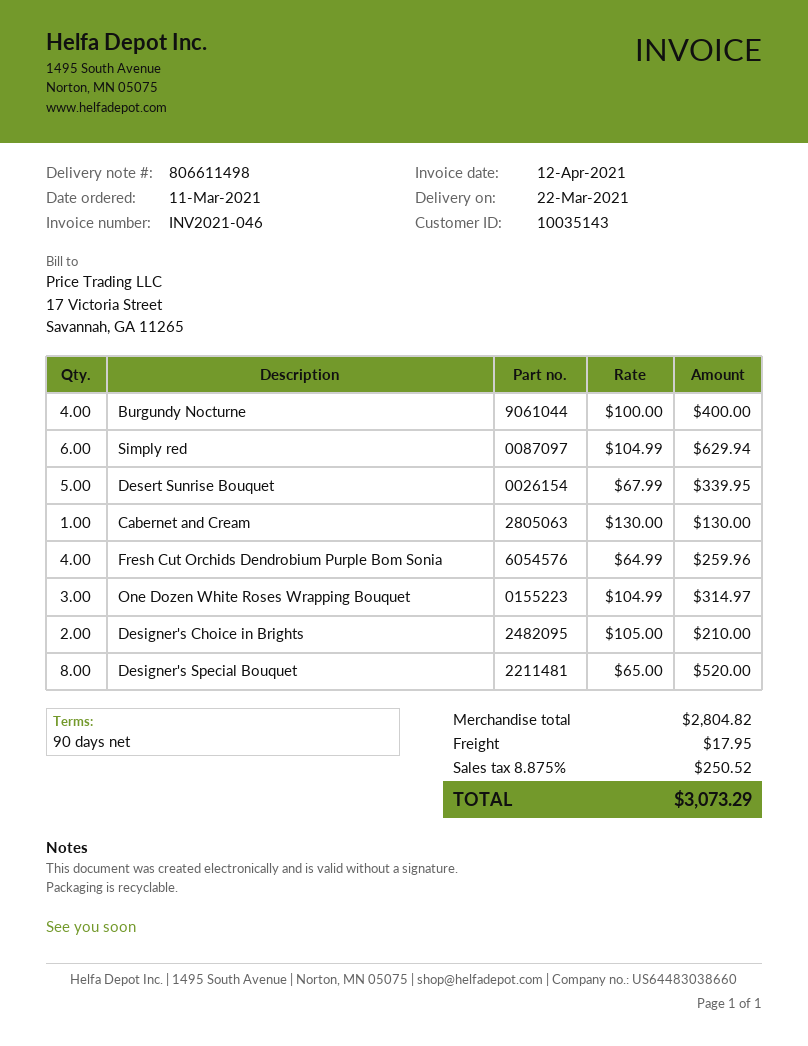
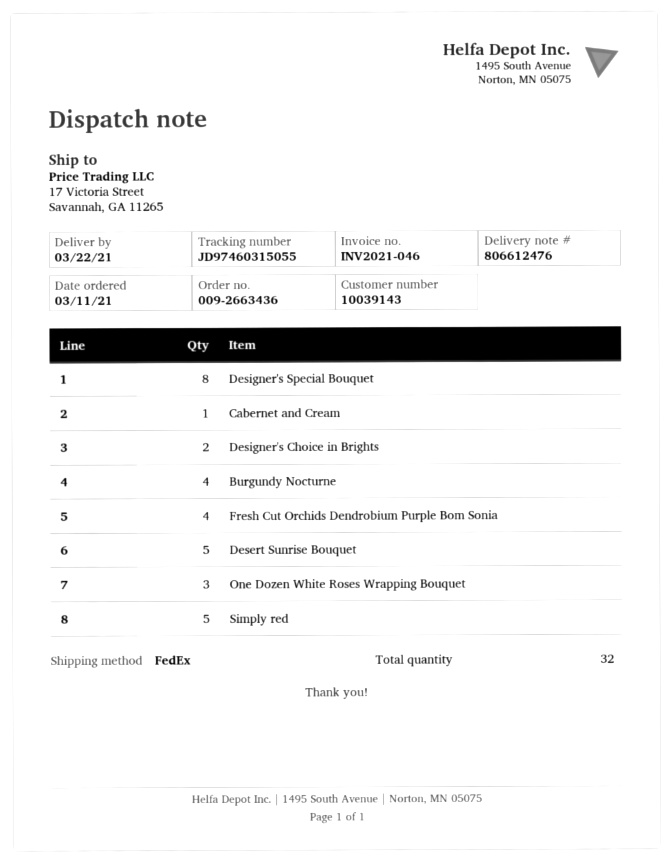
delivery note number: 806611498 -> 806612476
customer number: 10035143 -> 10039143
Simply red: 6 -> 5

